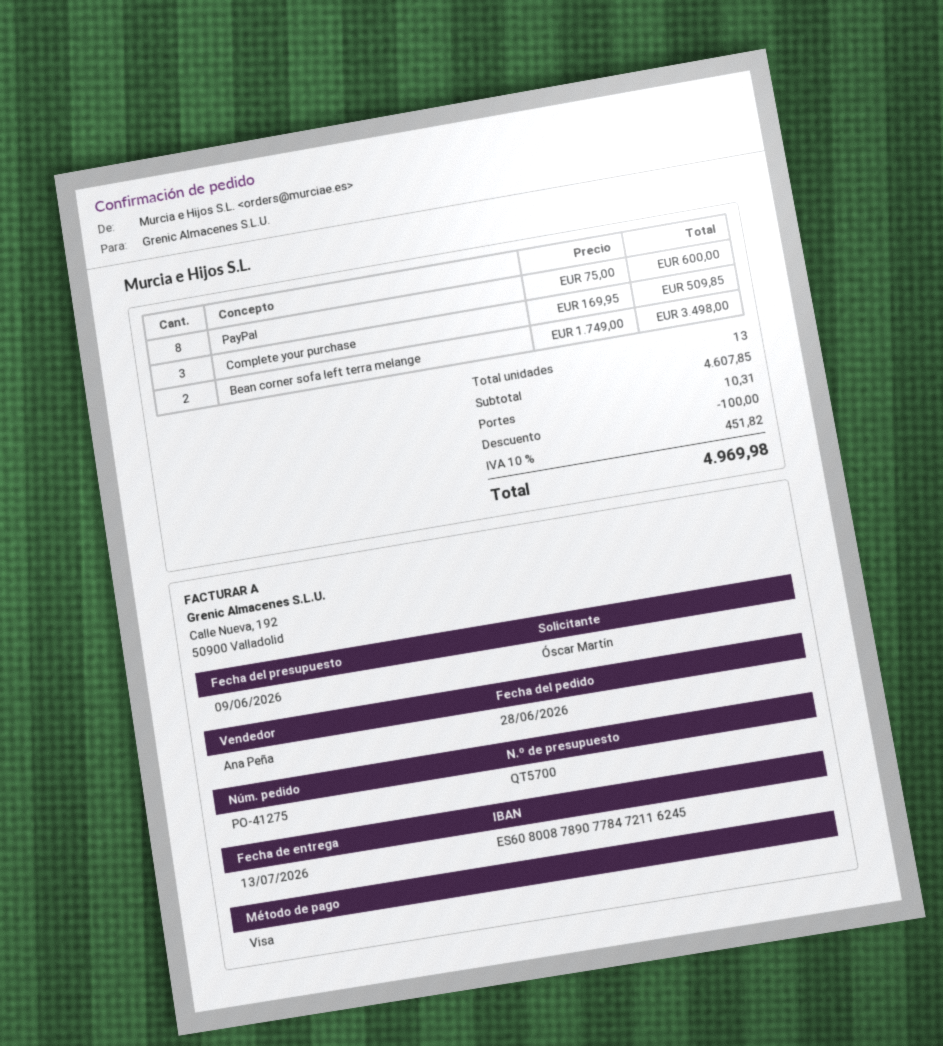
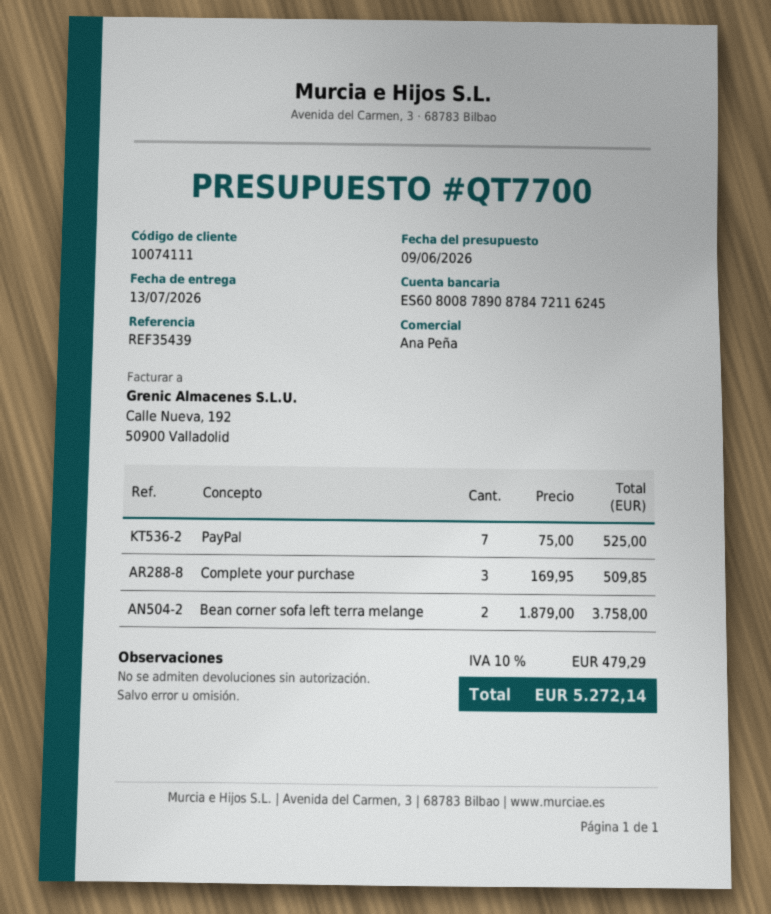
quote number: QT5700 -> QT7700
bank account: ES6080087890778472116245 -> ES6080087890878472116245
PayPal: 8 x 75.00 = 600.00 -> 7 x 75.00 = 525.00
Bean corner sofa left terra melange: 2 x 1749.00 = 3498.00 -> 2 x 1879.00 = 3758.00
discount: 100.00 -> none
shipping: 10.31 -> none
tax: 10% = 451.82 -> 10% = 479.29
total: 4969.98 -> 5272.14

